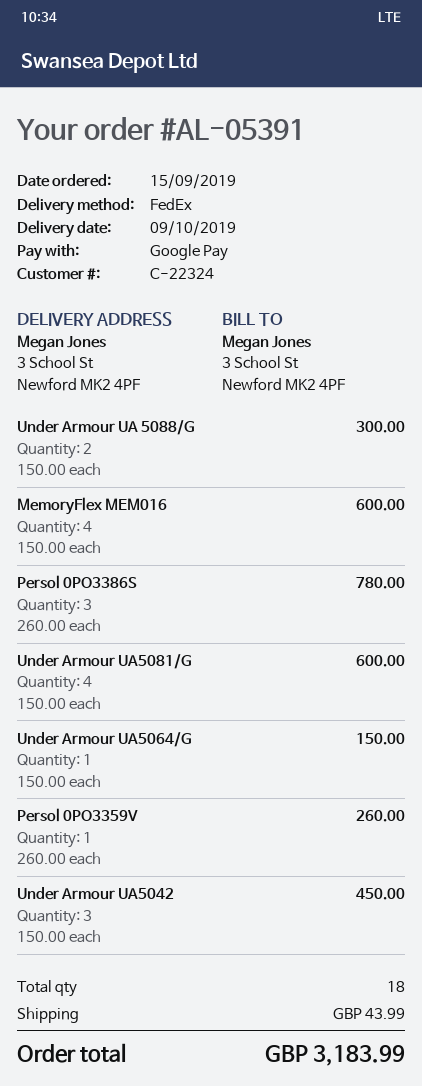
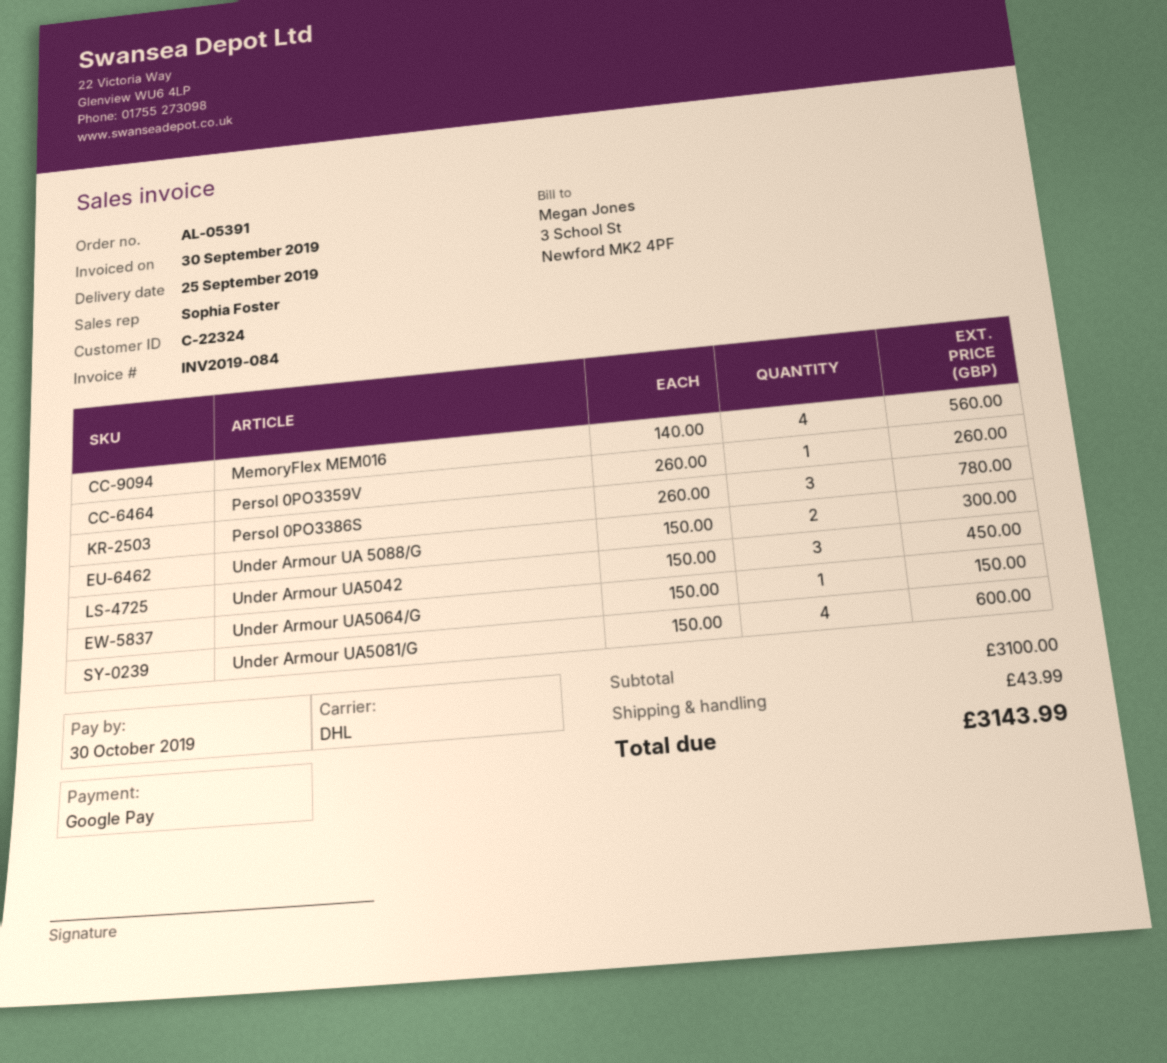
delivery date: 2019-10-09 -> 2019-09-25
shipping method: FedEx -> DHL
MemoryFlex MEM016: 4 x 150.00 = 600.00 -> 4 x 140.00 = 560.00
total: 3183.99 -> 3143.99

